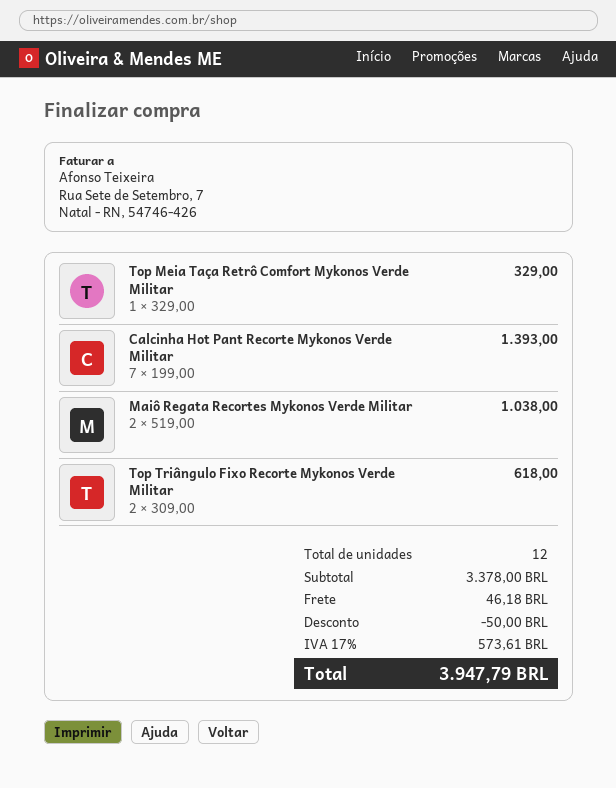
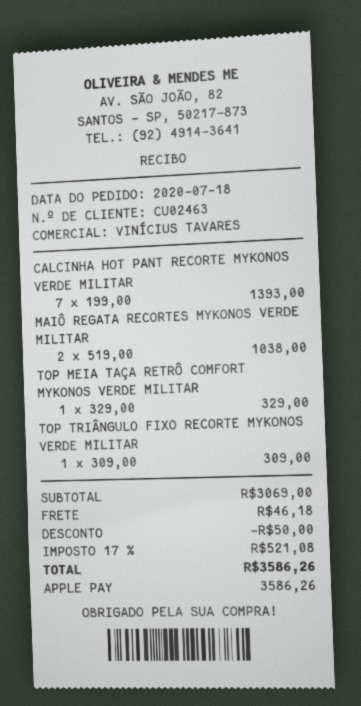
Top Triângulo Fixo Recorte Mykonos Verde Militar: 2 x 309.00 = 618.00 -> 1 x 309.00 = 309.00
subtotal: 3378.00 -> 3069.00
tax: 17% = 573.61 -> 17% = 521.08
total: 3947.79 -> 3586.26

